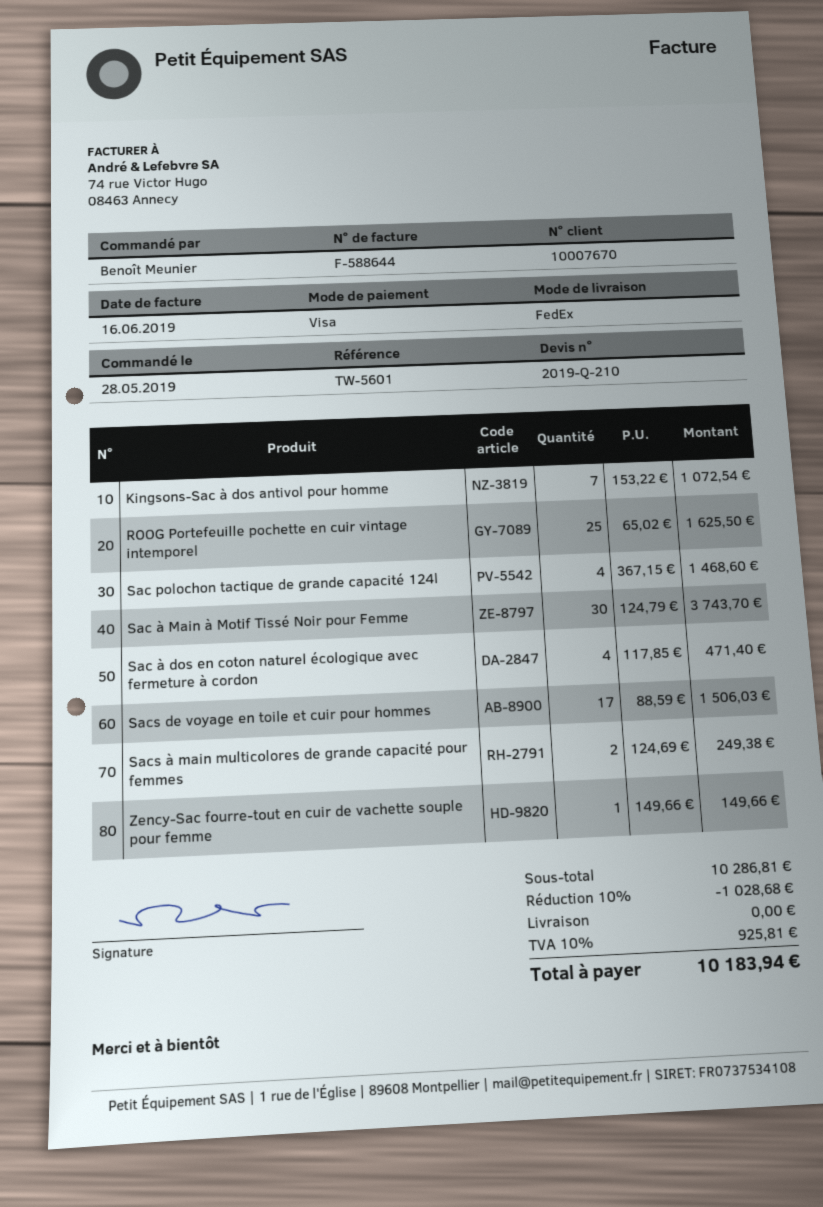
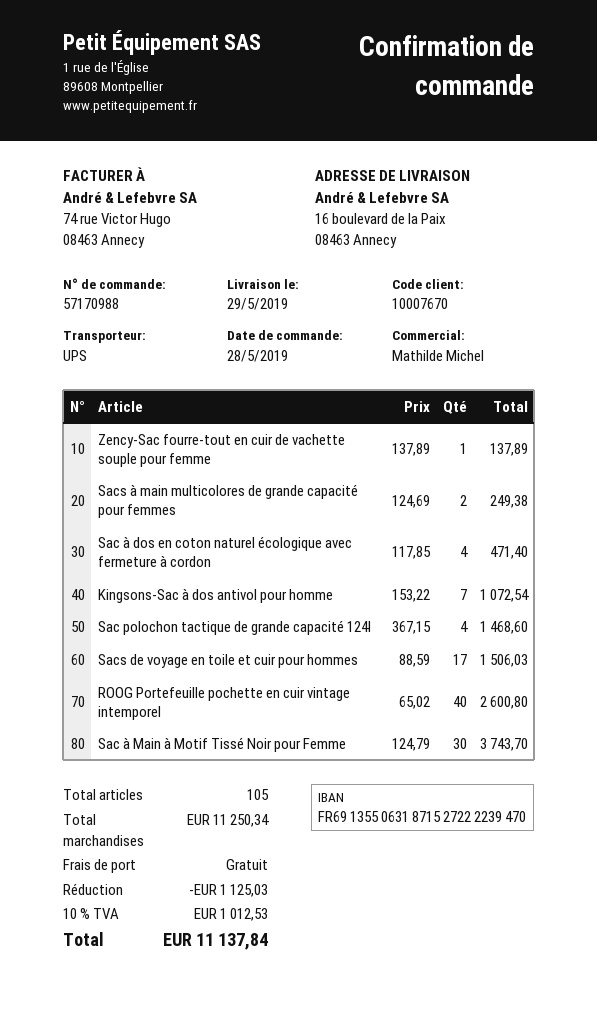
shipping method: FedEx -> UPS
ROOG Portefeuille pochette en cuir vintage intemporel: 25 x 65.02 = 1625.50 -> 40 x 65.02 = 2600.80
Zency-Sac fourre-tout en cuir de vachette souple pour femme: 1 x 149.66 = 149.66 -> 1 x 137.89 = 137.89
subtotal: 10286.81 -> 11250.34
discount: 1028.68 -> 1125.03
tax: 10% = 925.81 -> 10% = 1012.53
total: 10183.94 -> 11137.84

